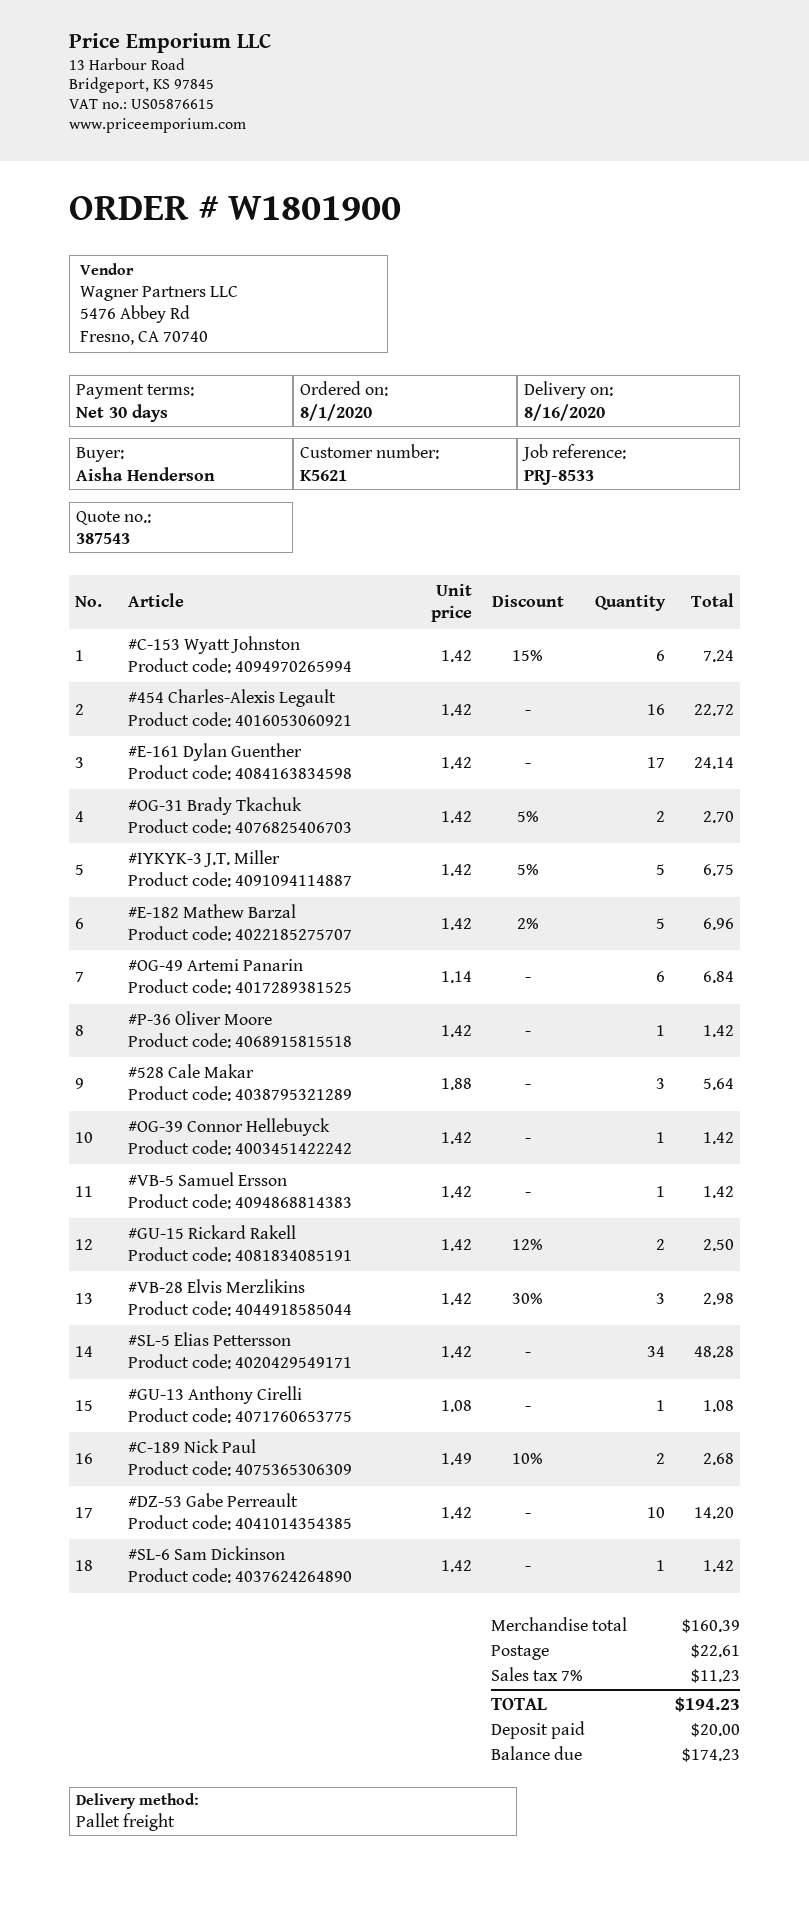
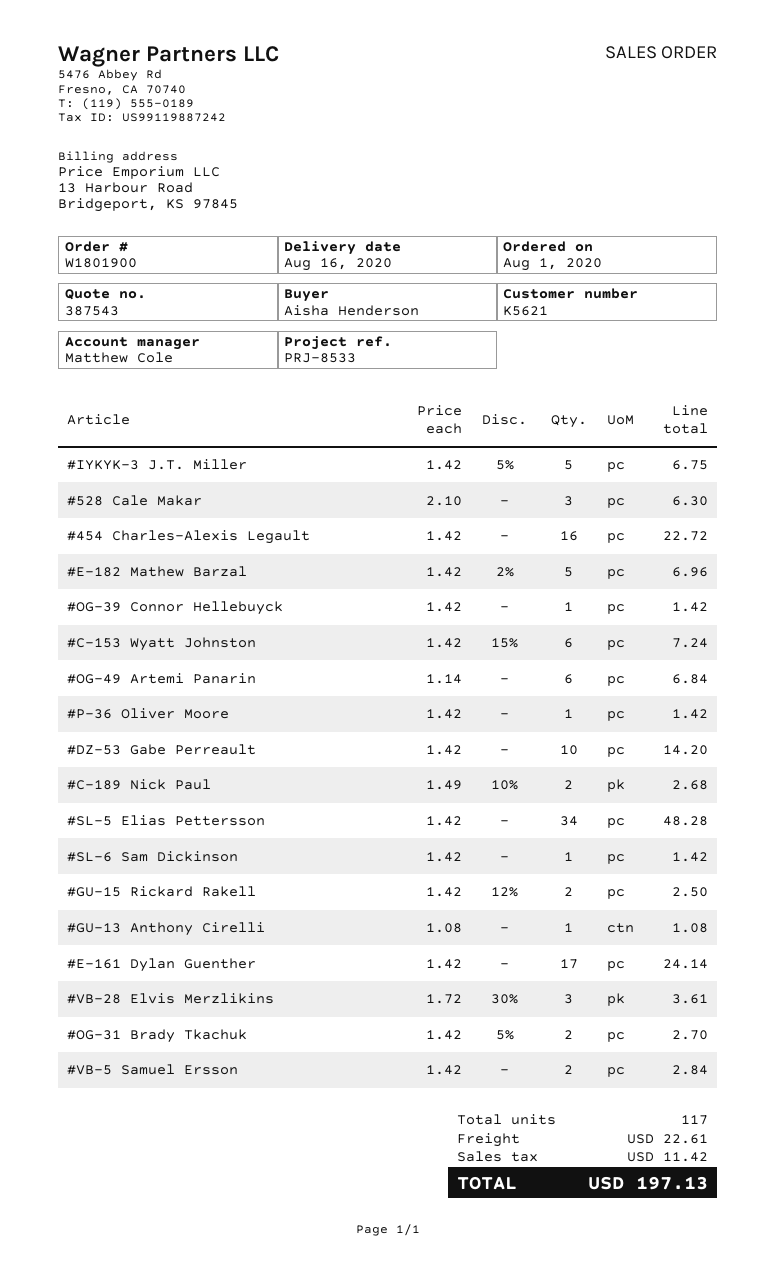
#528 Cale Makar: 3 x 1.88 = 5.64 -> 3 x 2.10 = 6.30
#VB-5 Samuel Ersson: 1 x 1.42 = 1.42 -> 2 x 1.42 = 2.84
#VB-28 Elvis Merzlikins: 3 x 1.42 - 30% = 2.98 -> 3 x 1.72 - 30% = 3.61
tax: 11.23 -> 11.42
total: 194.23 -> 197.13

